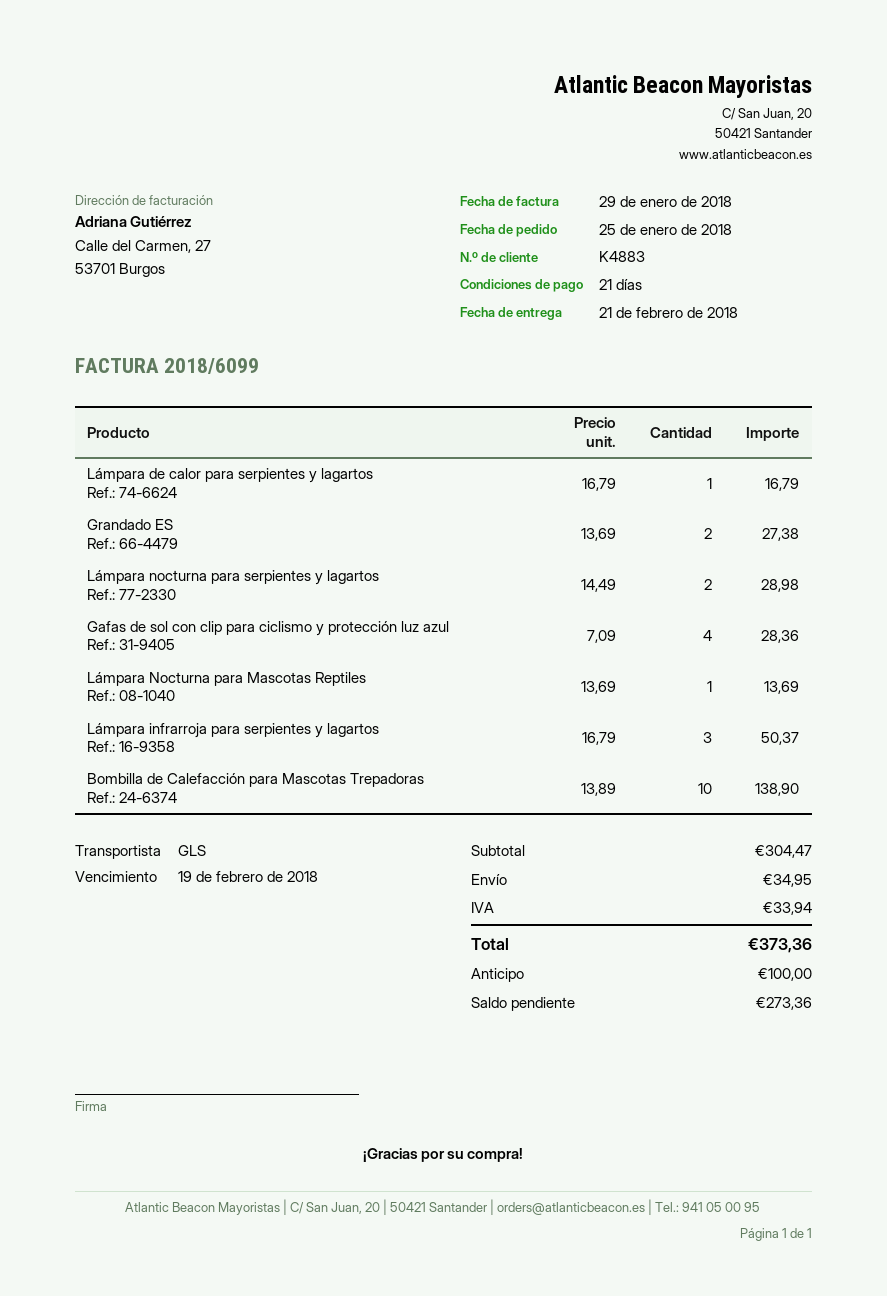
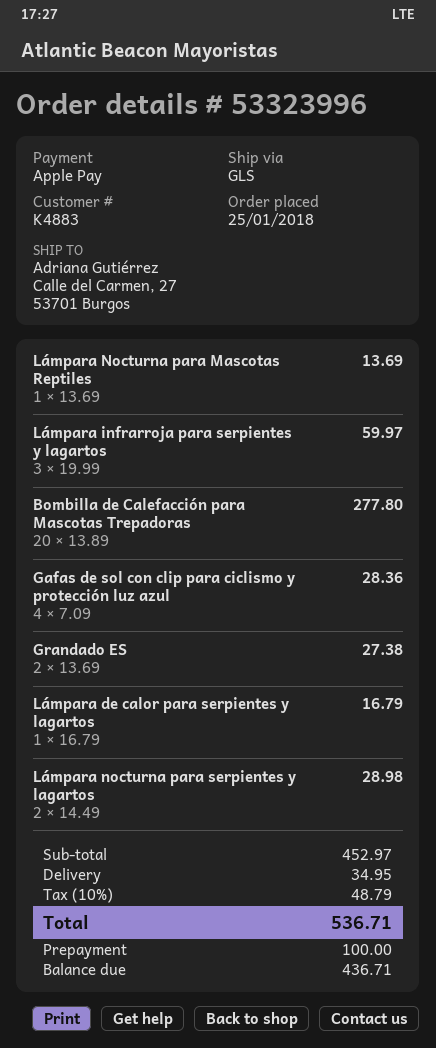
Lámpara infrarroja para serpientes y lagartos: 3 x 16.79 = 50.37 -> 3 x 19.99 = 59.97
Bombilla de Calefacción para Mascotas Trepadoras: 10 x 13.89 = 138.90 -> 20 x 13.89 = 277.80
subtotal: 304.47 -> 452.97
tax: 33.94 -> 48.79
total: 373.36 -> 536.71
balance: 273.36 -> 436.71

